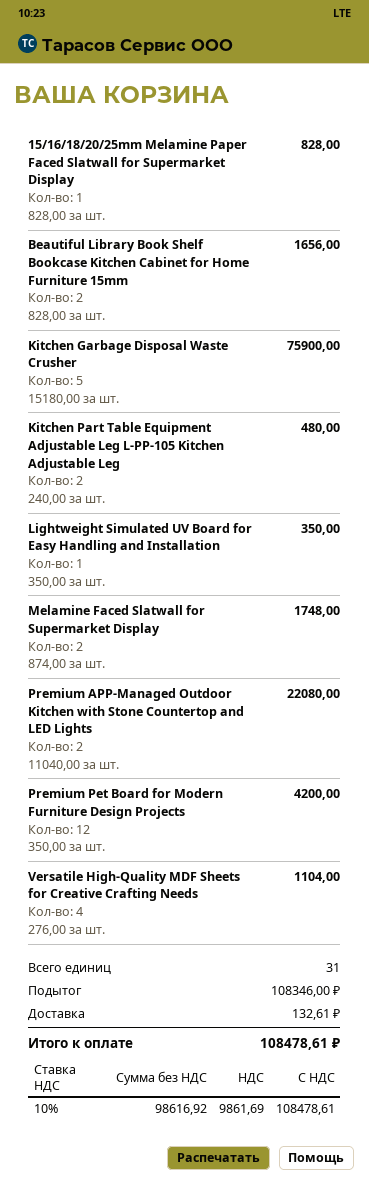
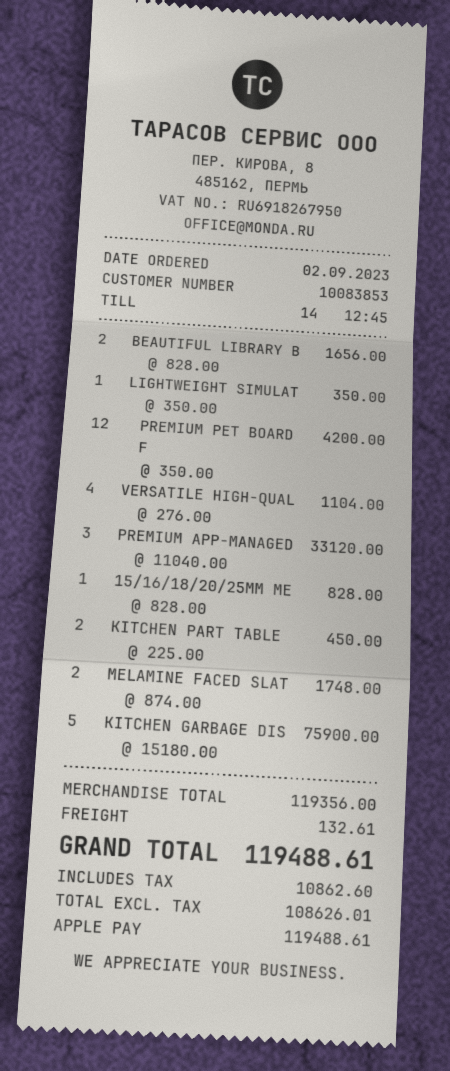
Kitchen Part Table Equipment Adjustable Leg L-PP-105 Kitchen Adjustable Leg: 2 x 240.00 = 480.00 -> 2 x 225.00 = 450.00
Premium APP-Managed Outdoor Kitchen with Stone Countertop and LED Lights: 2 x 11040.00 = 22080.00 -> 3 x 11040.00 = 33120.00
subtotal: 108346.00 -> 119356.00
net: 98616.92 -> 108626.01
tax: 9861.69 -> 10862.60
total: 108478.61 -> 119488.61

